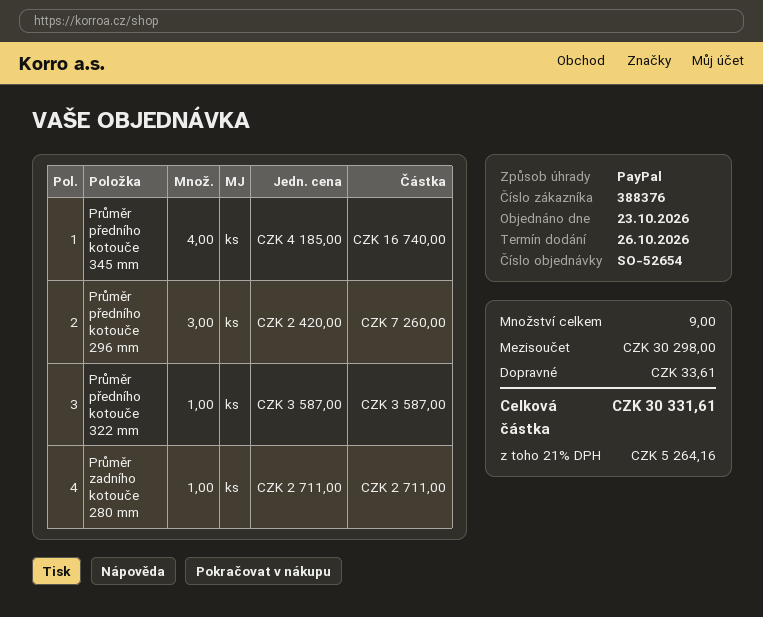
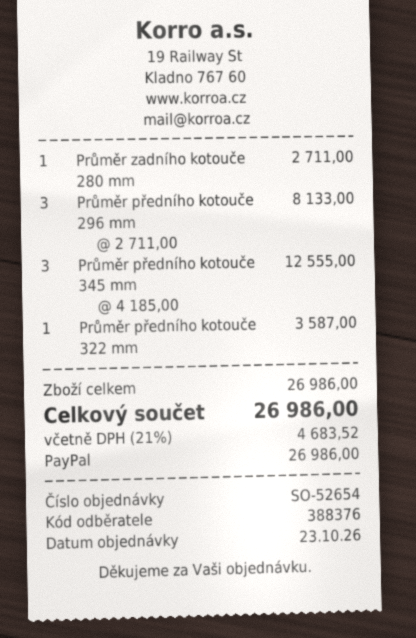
Průměr předního kotouče 345 mm: 4 x 4185.00 = 16740.00 -> 3 x 4185.00 = 12555.00
Průměr předního kotouče 296 mm: 3 x 2420.00 = 7260.00 -> 3 x 2711.00 = 8133.00
subtotal: 30298.00 -> 26986.00
shipping: 33.61 -> none
tax: 21% = 5264.16 -> 21% = 4683.52
total: 30331.61 -> 26986.00

